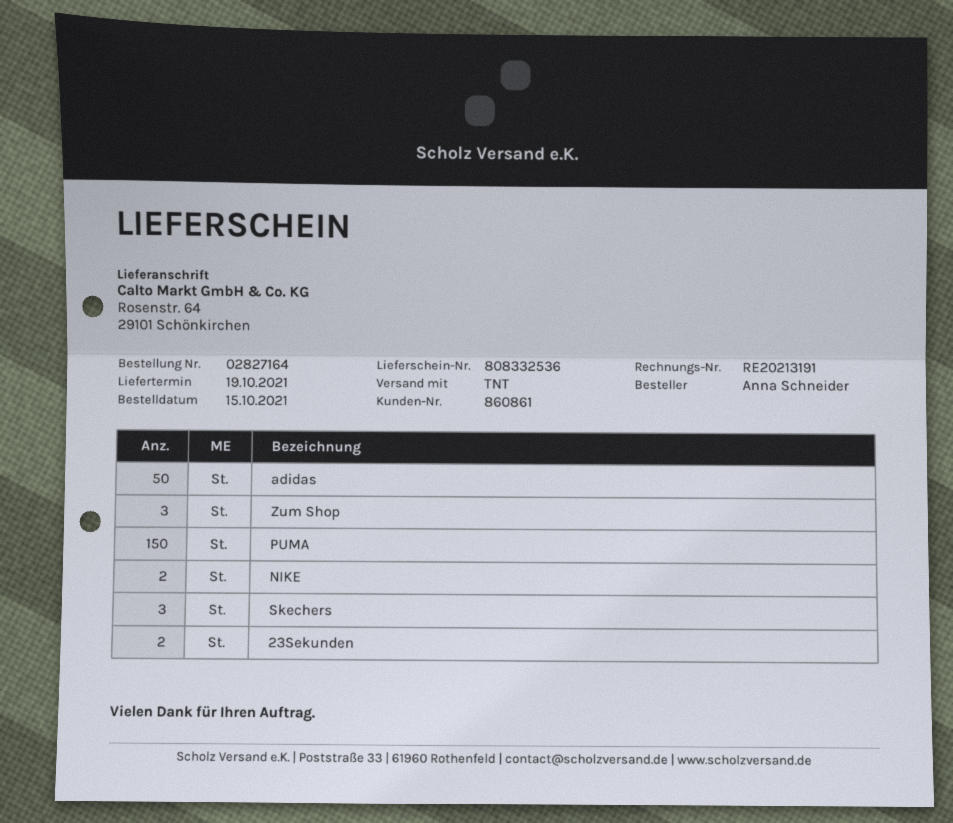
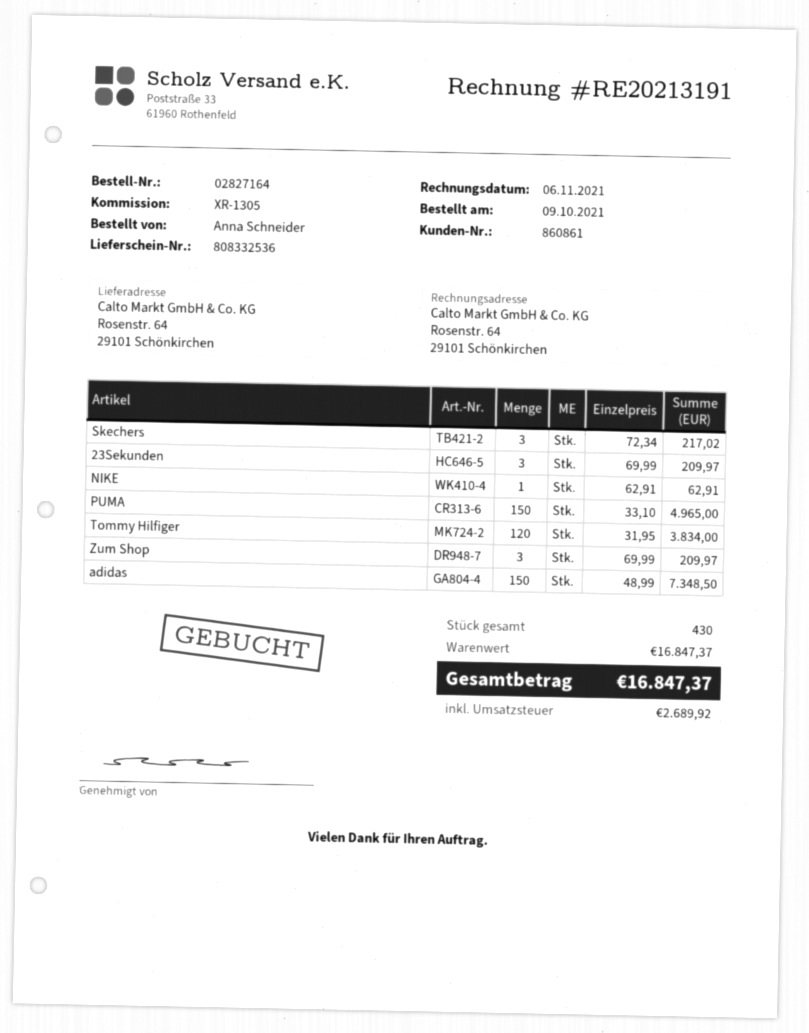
order date: 2021-10-15 -> 2021-10-09
adidas: 50 -> 150
NIKE: 2 -> 1
23Sekunden: 2 -> 3
Tommy Hilfiger: none -> 120

